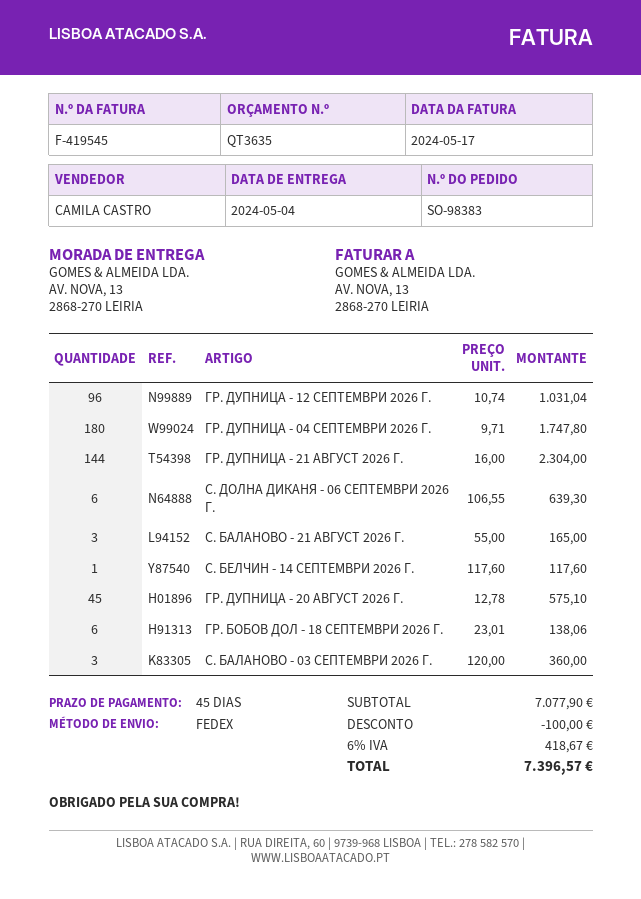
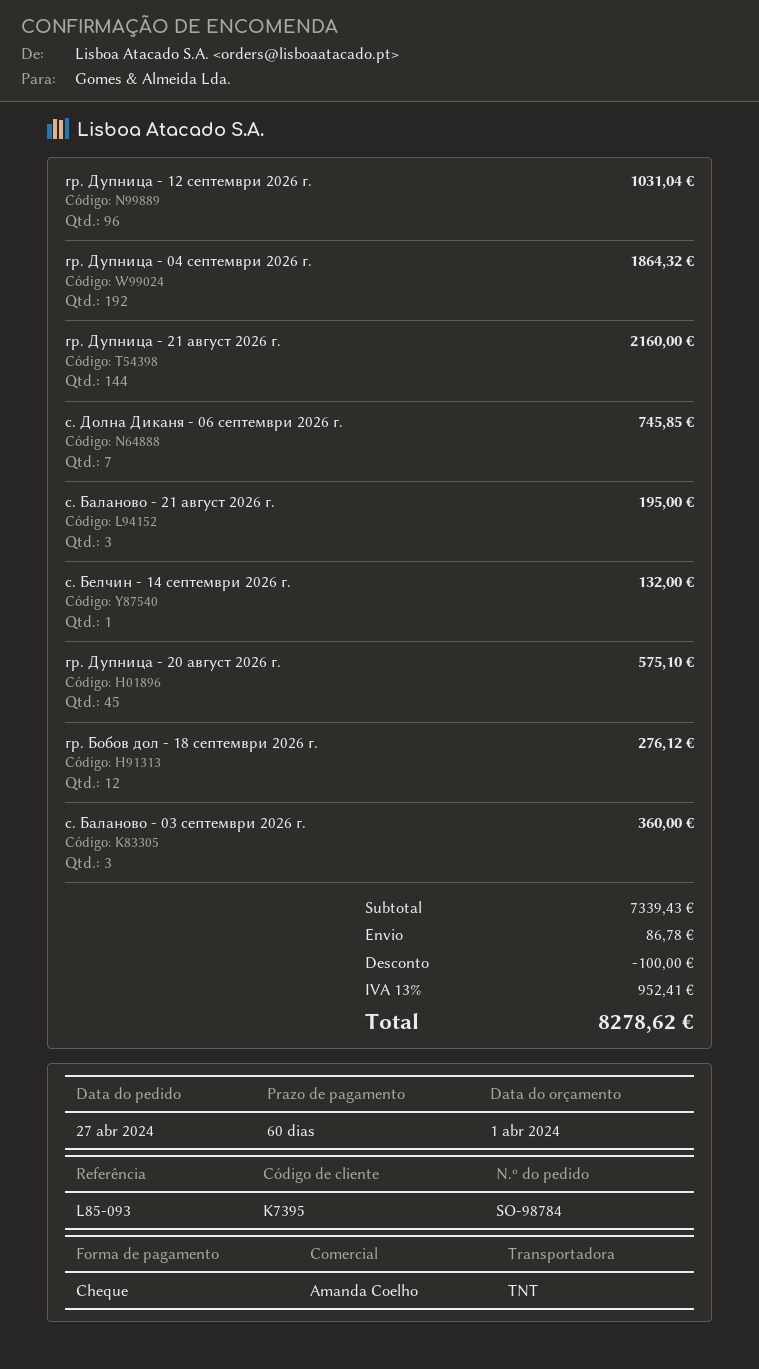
order number: SO-98383 -> SO-98784
payment terms: 45 days -> 60 days
sales rep: CAMILA CASTRO -> Amanda Coelho
shipping method: FedEx -> TNT
ГР. ДУПНИЦА - 04 СЕПТЕМВРИ 2026 Г.: 180 for 1747.80 -> 192 for 1864.32
ГР. ДУПНИЦА - 21 АВГУСТ 2026 Г.: 144 for 2304.00 -> 144 for 2160.00
С. ДОЛНА ДИКАНЯ - 06 СЕПТЕМВРИ 2026 Г.: 6 for 639.30 -> 7 for 745.85
С. БАЛАНОВО - 21 АВГУСТ 2026 Г.: 3 for 165.00 -> 3 for 195.00
С. БЕЛЧИН - 14 СЕПТЕМВРИ 2026 Г.: 1 for 117.60 -> 1 for 132.00
ГР. БОБОВ ДОЛ - 18 СЕПТЕМВРИ 2026 Г.: 6 for 138.06 -> 12 for 276.12
subtotal: 7077.90 -> 7339.43
shipping: none -> 86.78
tax: 6% = 418.67 -> 13% = 952.41
total: 7396.57 -> 8278.62

